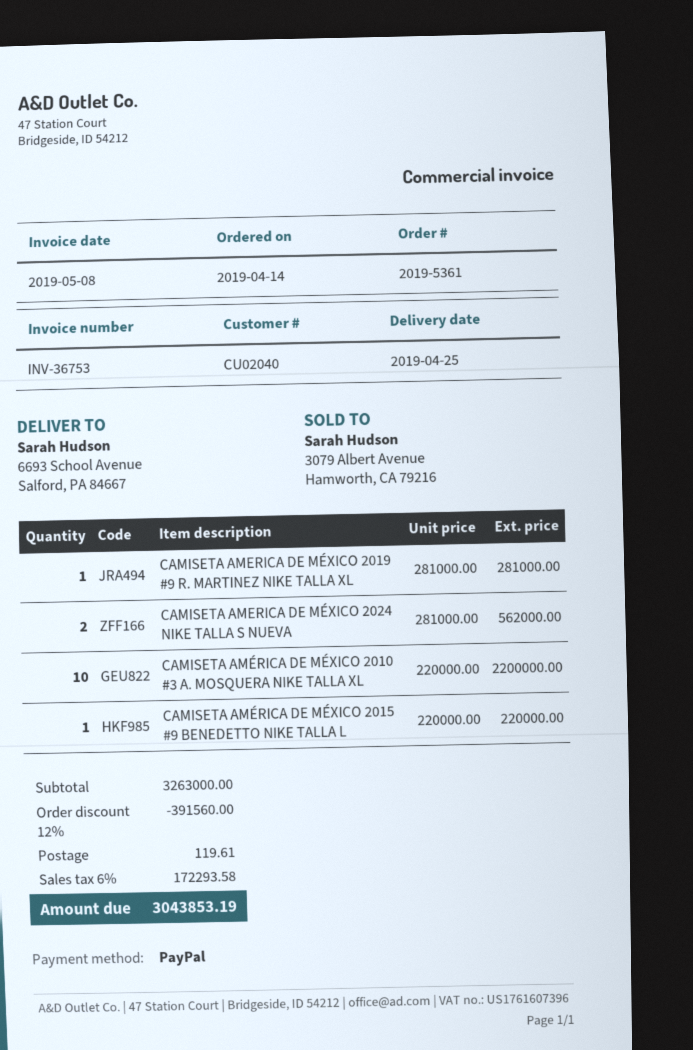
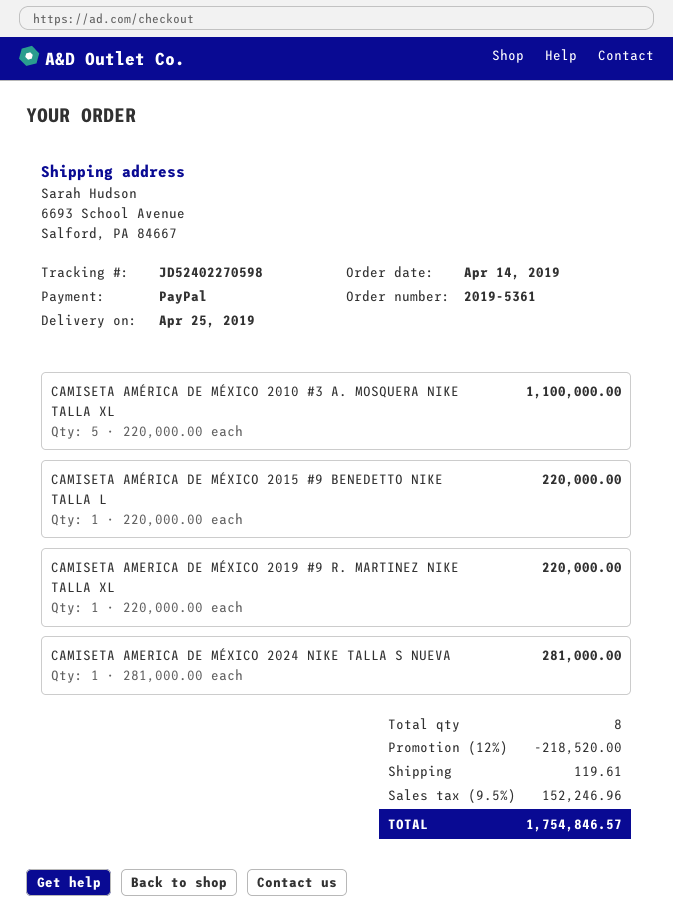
CAMISETA AMERICA DE MÉXICO 2019 #9 R. MARTINEZ NIKE TALLA XL: 1 x 281000.00 = 281000.00 -> 1 x 220000.00 = 220000.00
CAMISETA AMERICA DE MÉXICO 2024 NIKE TALLA S NUEVA: 2 x 281000.00 = 562000.00 -> 1 x 281000.00 = 281000.00
CAMISETA AMÉRICA DE MÉXICO 2010 #3 A. MOSQUERA NIKE TALLA XL: 10 x 220000.00 = 2200000.00 -> 5 x 220000.00 = 1100000.00
discount: 12% = 391560.00 -> 12% = 218520.00
tax: 6% = 172293.58 -> 9.5% = 152246.96
total: 3043853.19 -> 1754846.57

